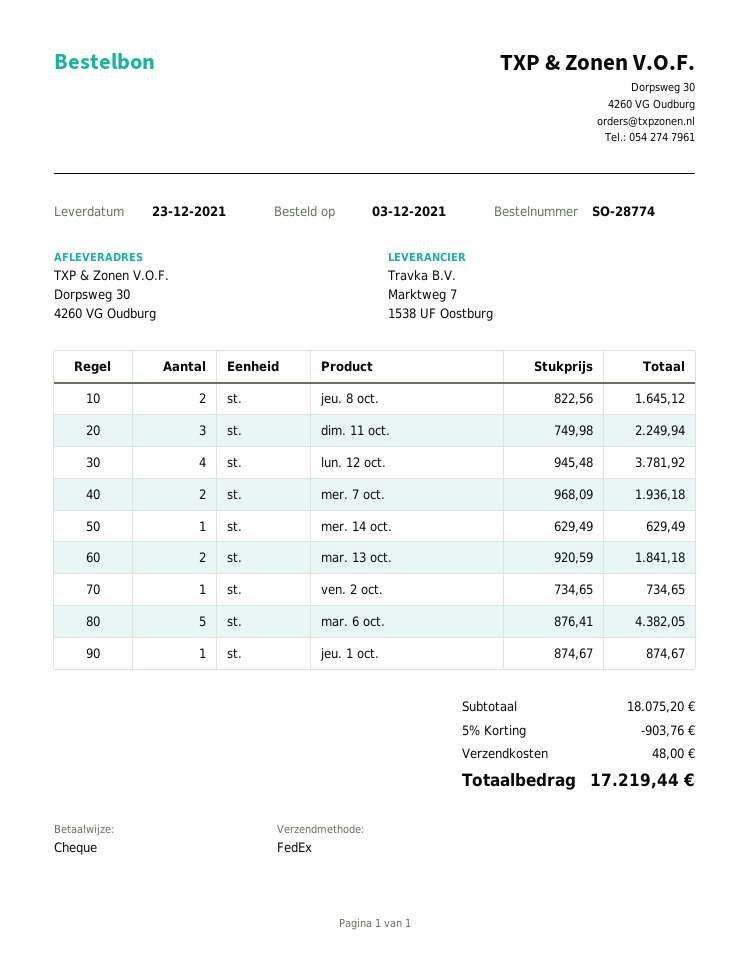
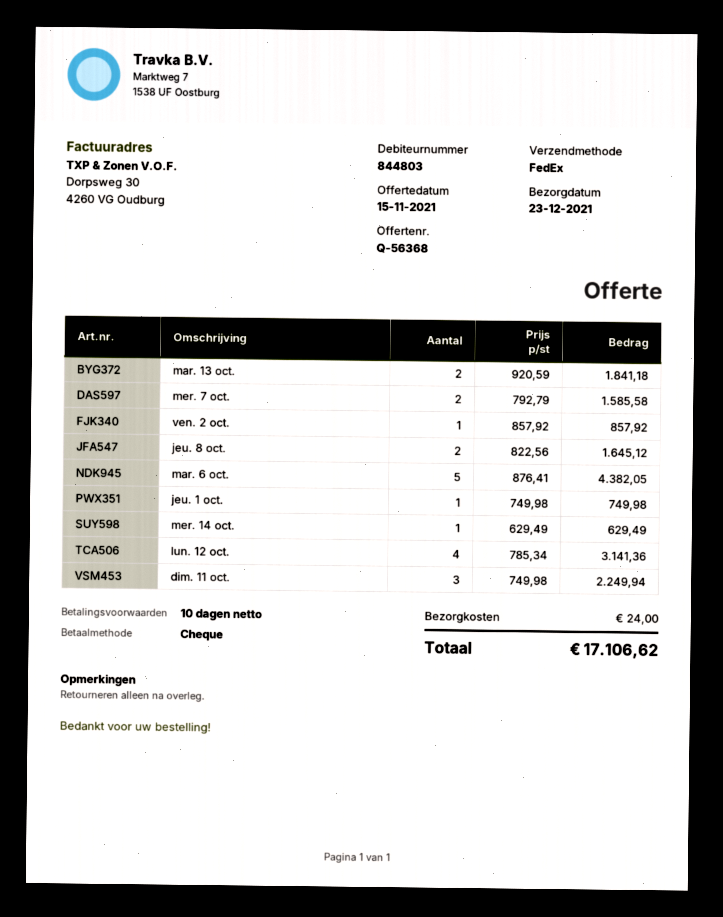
lun. 12 oct.: 4 x 945.48 = 3781.92 -> 4 x 785.34 = 3141.36
mer. 7 oct.: 2 x 968.09 = 1936.18 -> 2 x 792.79 = 1585.58
ven. 2 oct.: 1 x 734.65 = 734.65 -> 1 x 857.92 = 857.92
jeu. 1 oct.: 1 x 874.67 = 874.67 -> 1 x 749.98 = 749.98
discount: 5% = 903.76 -> none
shipping: 48.00 -> 24.00
total: 17219.44 -> 17106.62

